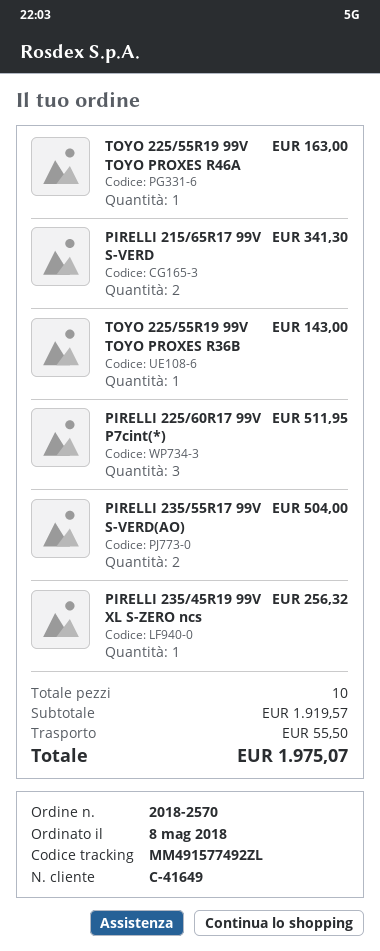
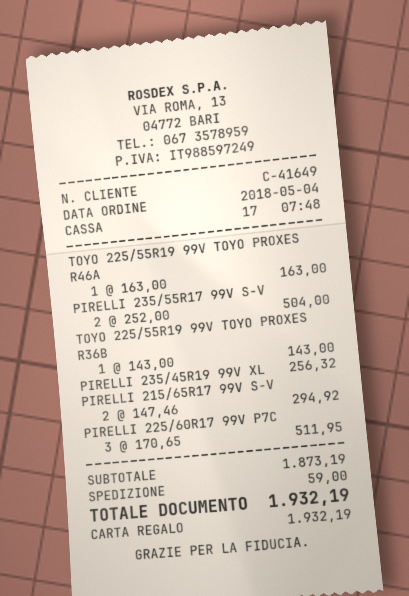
order date: 2018-05-08 -> 2018-05-04
PIRELLI 215/65R17 99V S-VERD: 2 for 341.30 -> 2 for 294.92
subtotal: 1919.57 -> 1873.19
shipping: 55.50 -> 59.00
total: 1975.07 -> 1932.19

